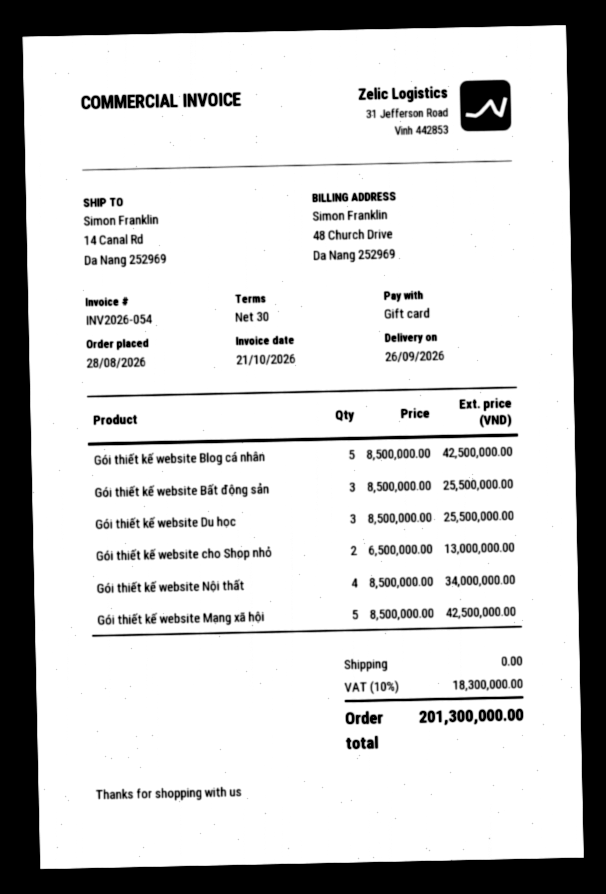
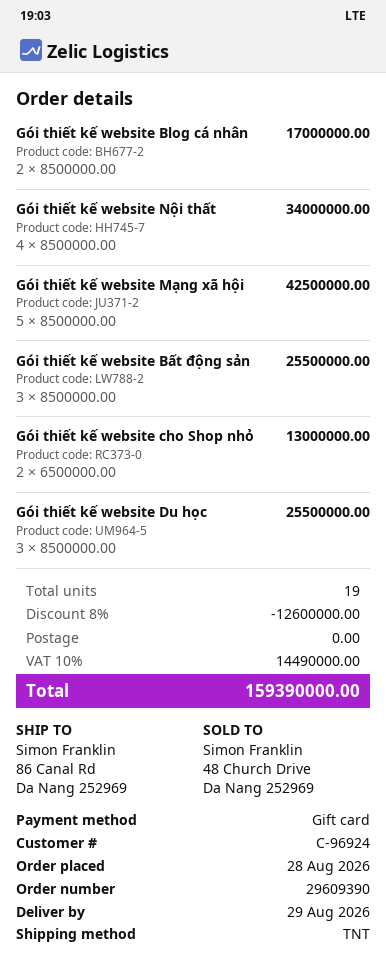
delivery date: 2026-09-26 -> 2026-08-29
ship to: 14 Canal Rd, Da Nang 252969 -> 86 Canal Rd, Da Nang 252969
Gói thiết kế website Blog cá nhân: 5 x 8500000.00 = 42500000.00 -> 2 x 8500000.00 = 17000000.00
discount: none -> 8% = 12600000.00
tax: 10% = 18300000.00 -> 10% = 14490000.00
total: 201300000.00 -> 159390000.00

